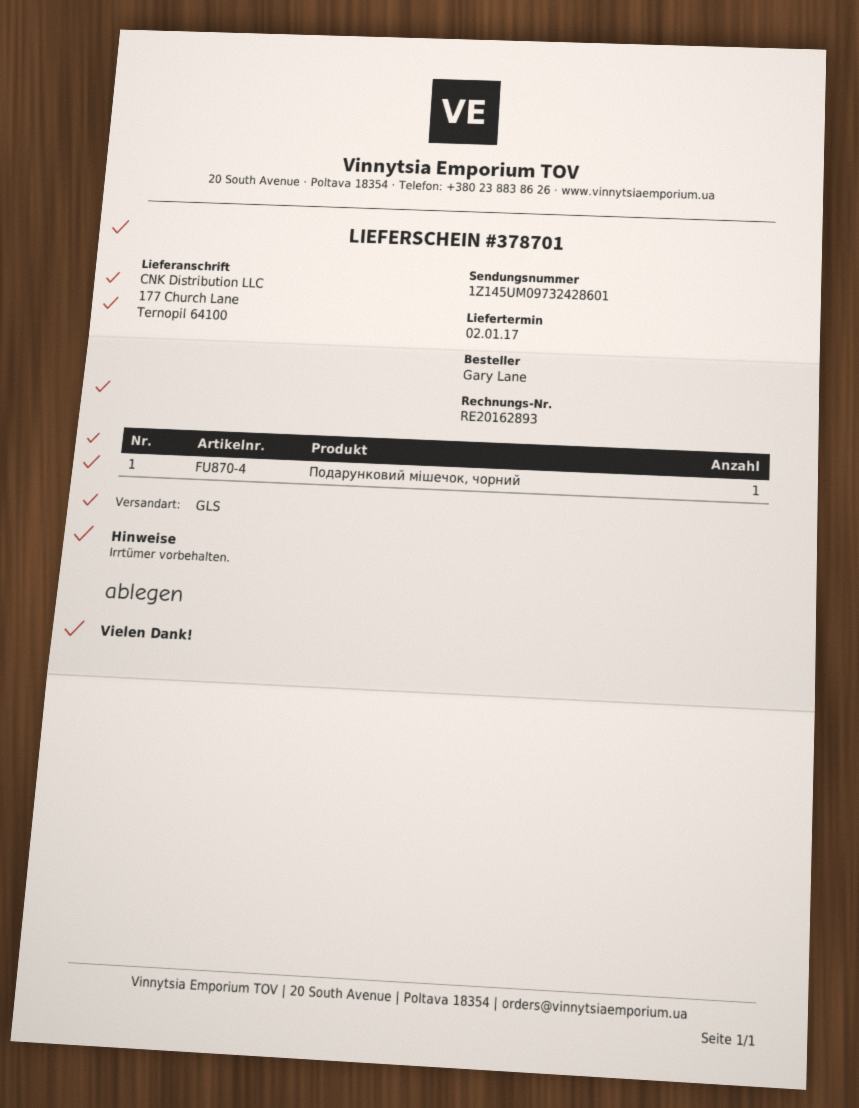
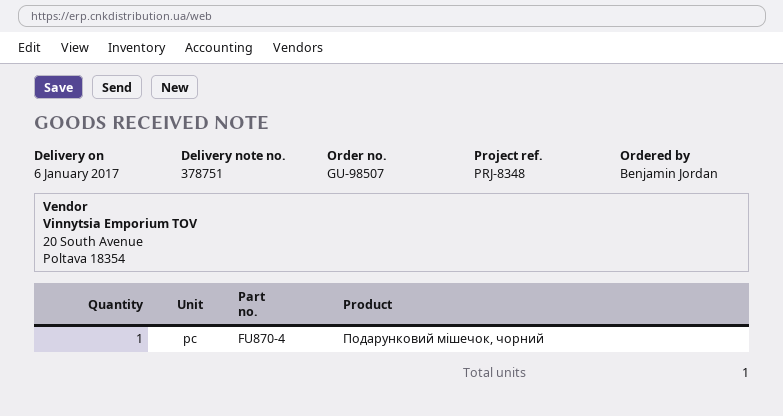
delivery note number: 378701 -> 378751
delivery date: 2017-01-02 -> 2017-01-06
ordered by: Gary Lane -> Benjamin Jordan

